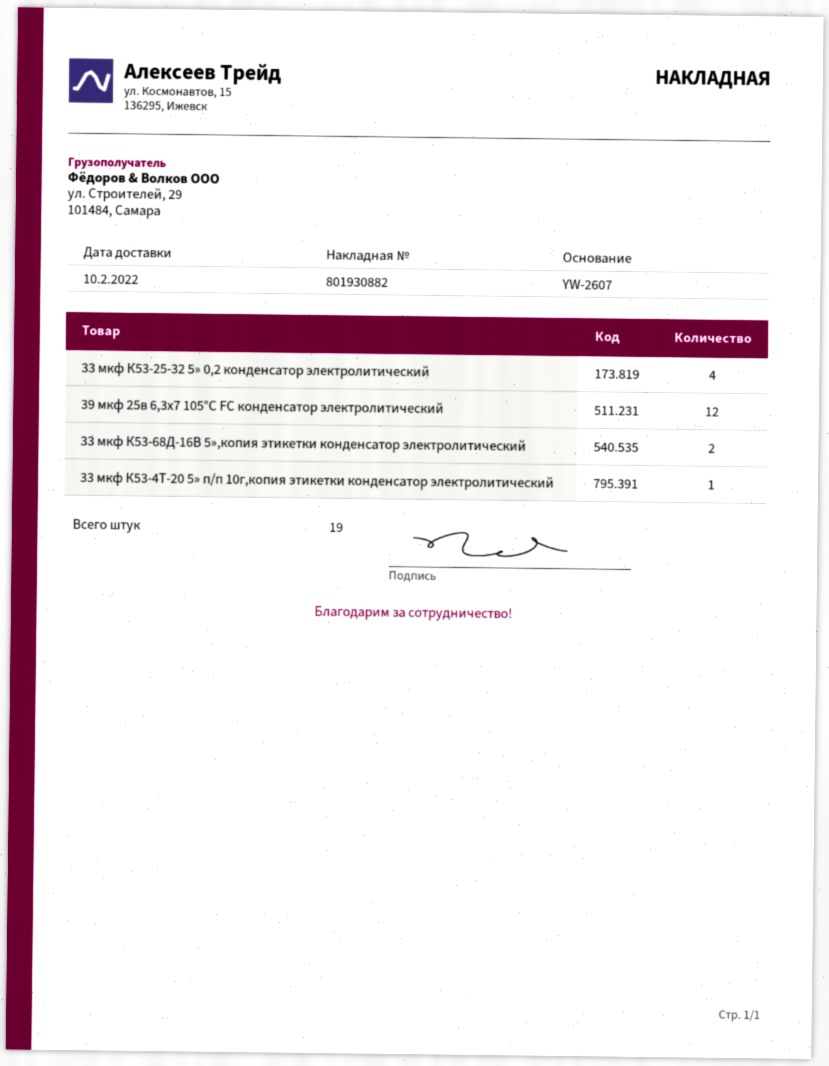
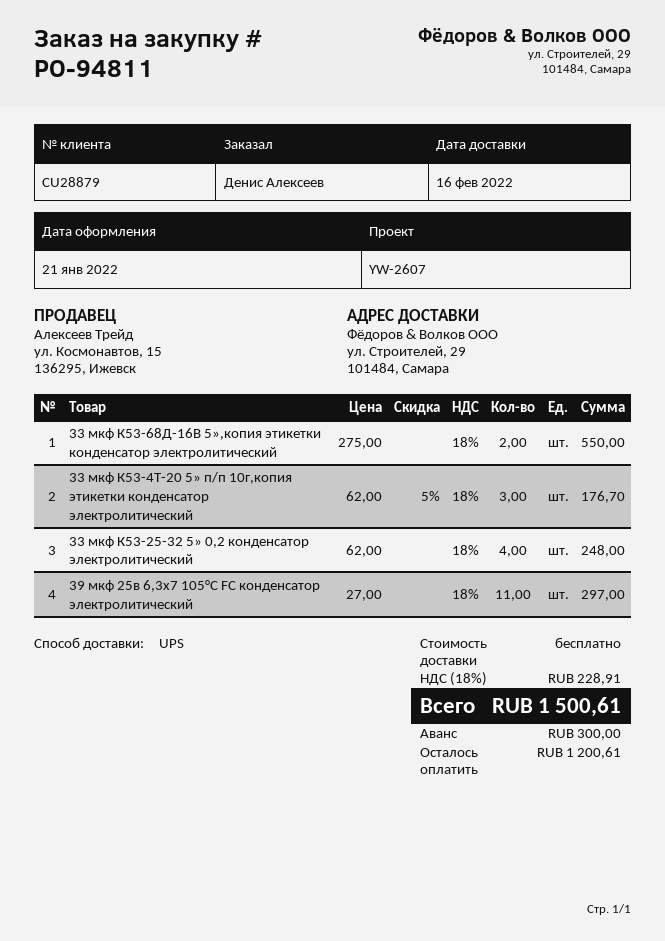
delivery date: 2022-02-10 -> 2022-02-16
39 мкф 25в 6,3х7 105°C FC конденсатор электролитический: 12 -> 11
33 мкф К53-4Т-20 5» п/п 10г,копия этикетки конденсатор электролитический: 1 -> 3

